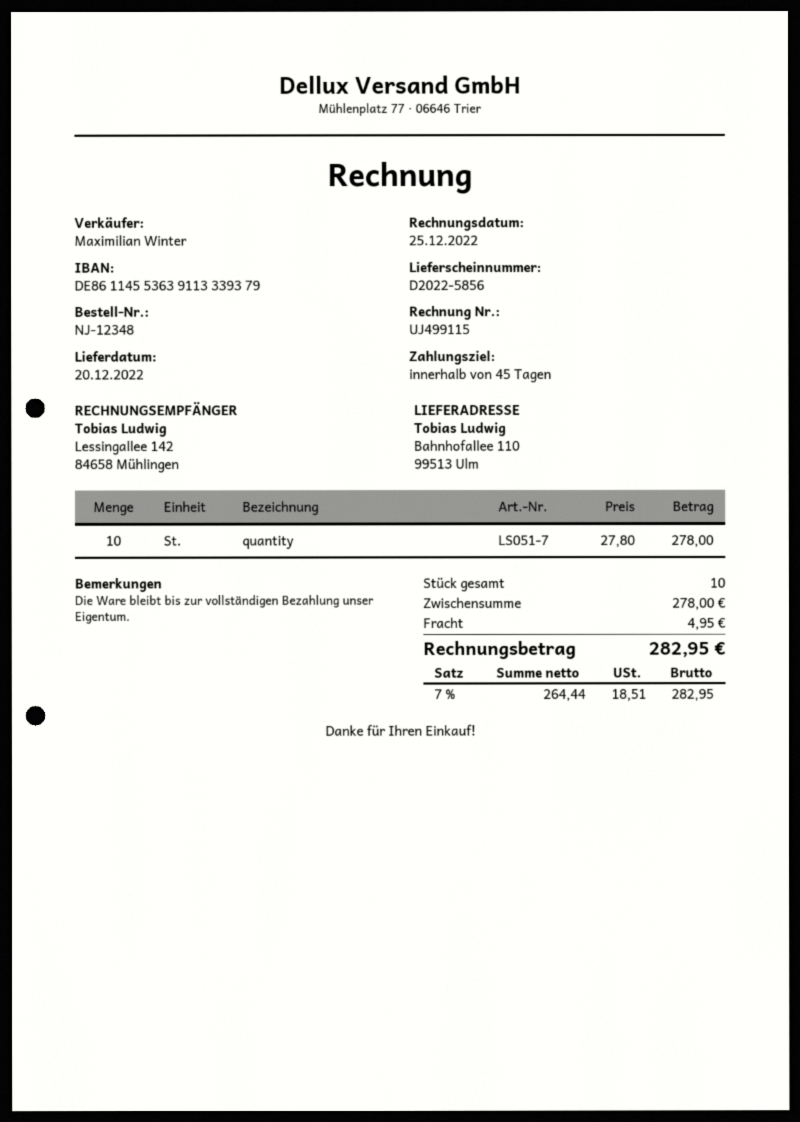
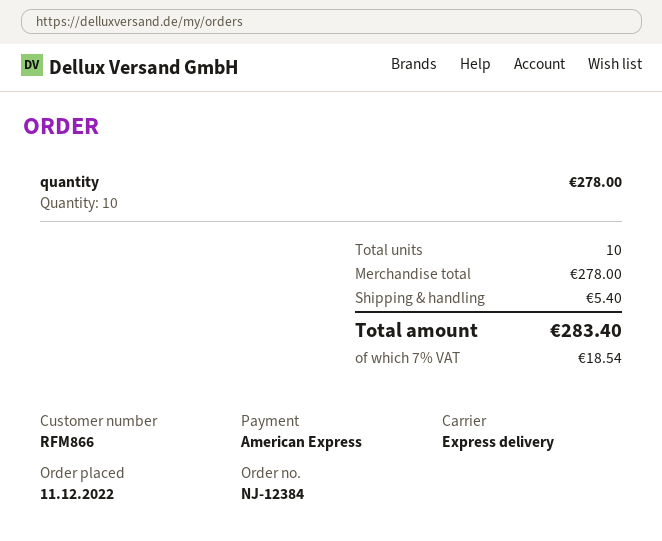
order number: NJ-12348 -> NJ-12384
shipping: 4.95 -> 5.40
tax: 7% = 18.51 -> 7% = 18.54
total: 282.95 -> 283.40

